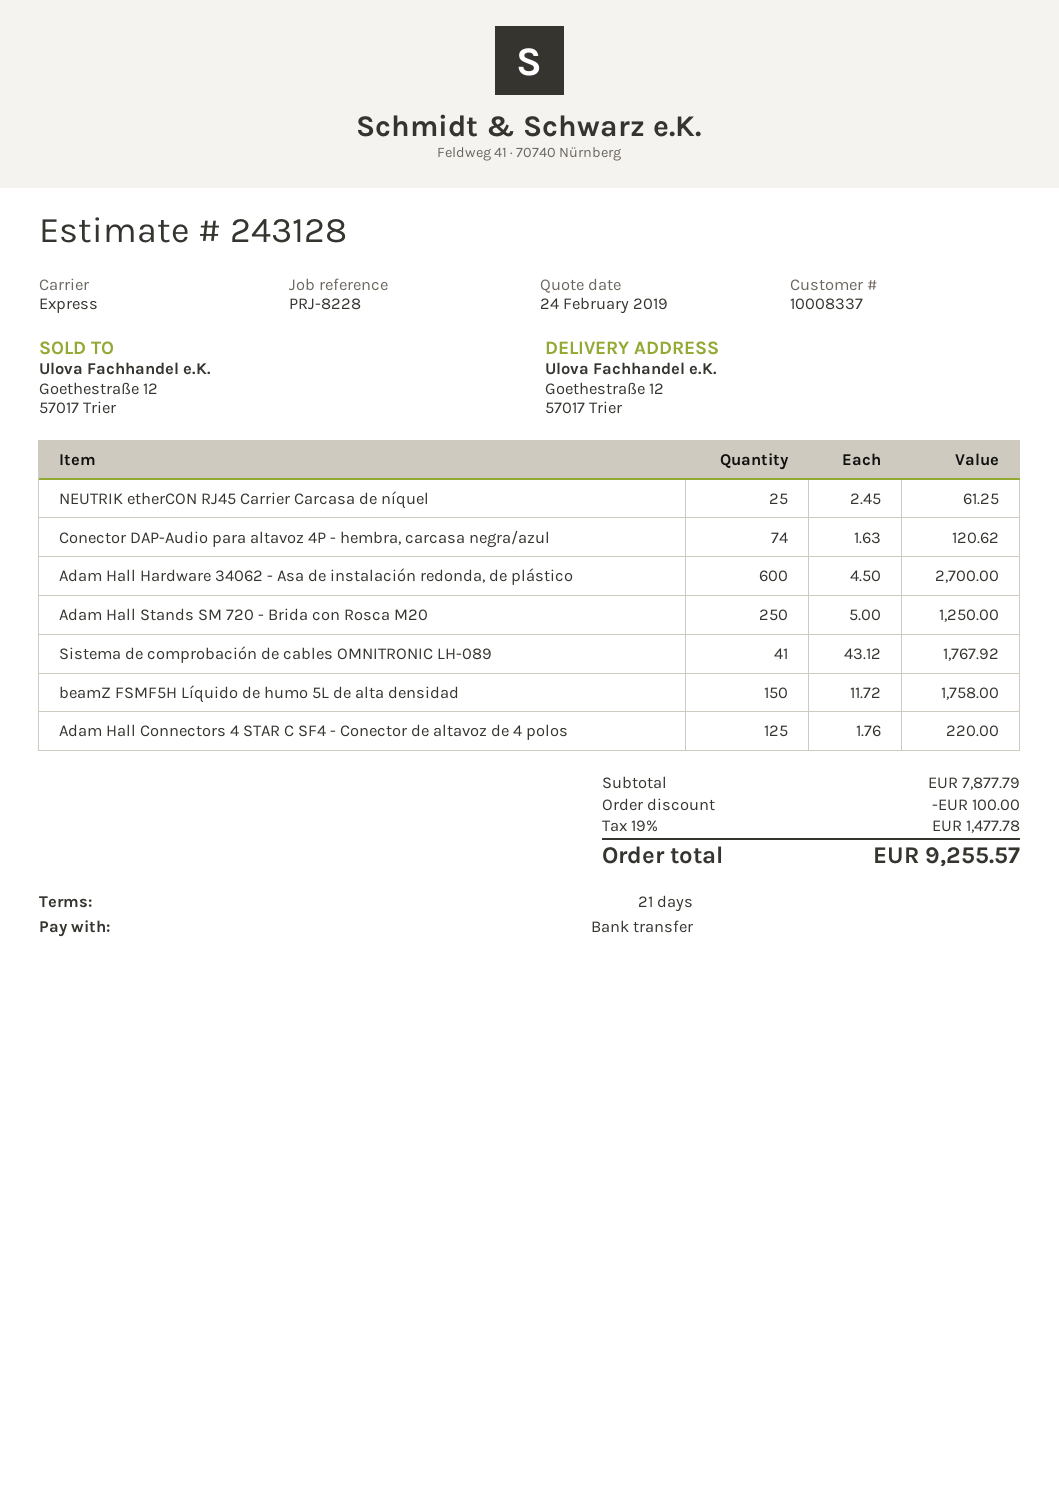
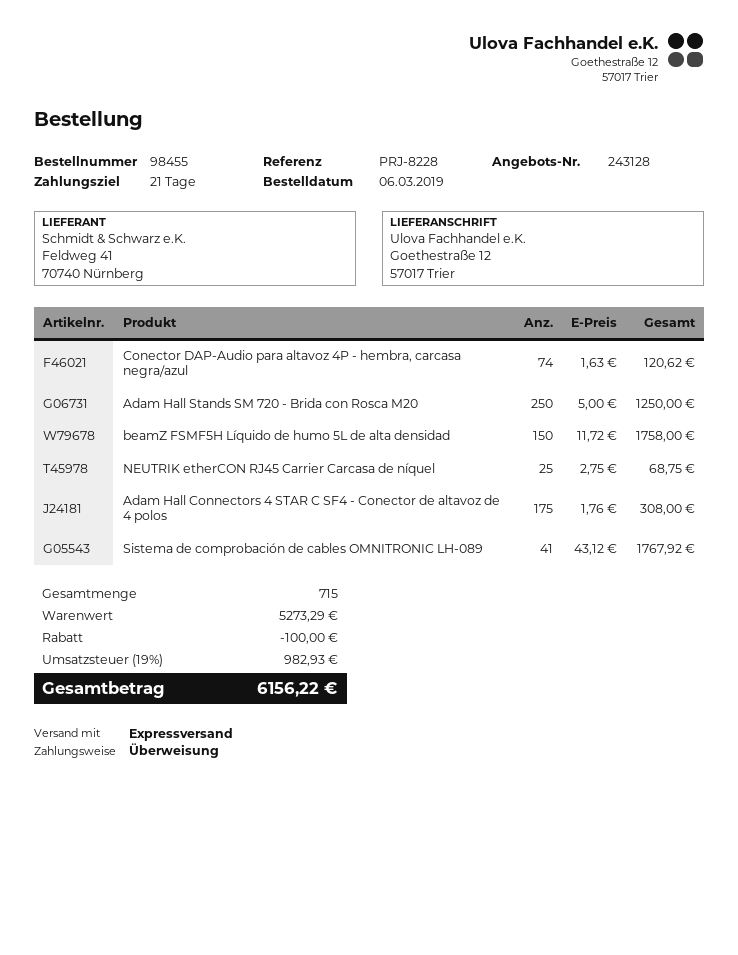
NEUTRIK etherCON RJ45 Carrier Carcasa de níquel: 25 x 2.45 = 61.25 -> 25 x 2.75 = 68.75
Adam Hall Hardware 34062 - Asa de instalación redonda, de plástico: 600 x 4.50 = 2700.00 -> none
Adam Hall Connectors 4 STAR C SF4 - Conector de altavoz de 4 polos: 125 x 1.76 = 220.00 -> 175 x 1.76 = 308.00
subtotal: 7877.79 -> 5273.29
tax: 19% = 1477.78 -> 19% = 982.93
total: 9255.57 -> 6156.22

